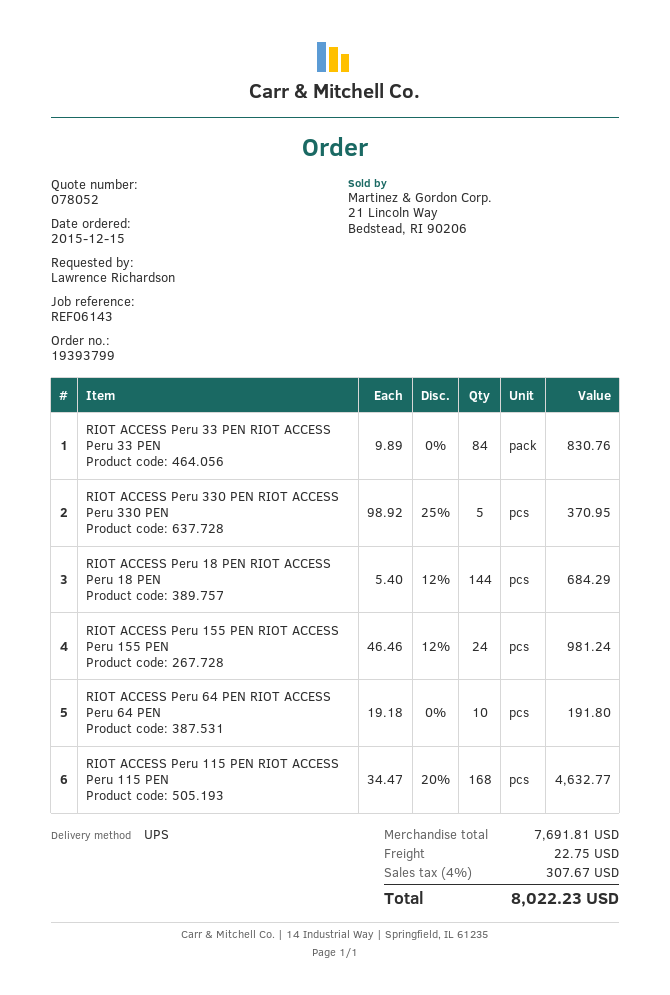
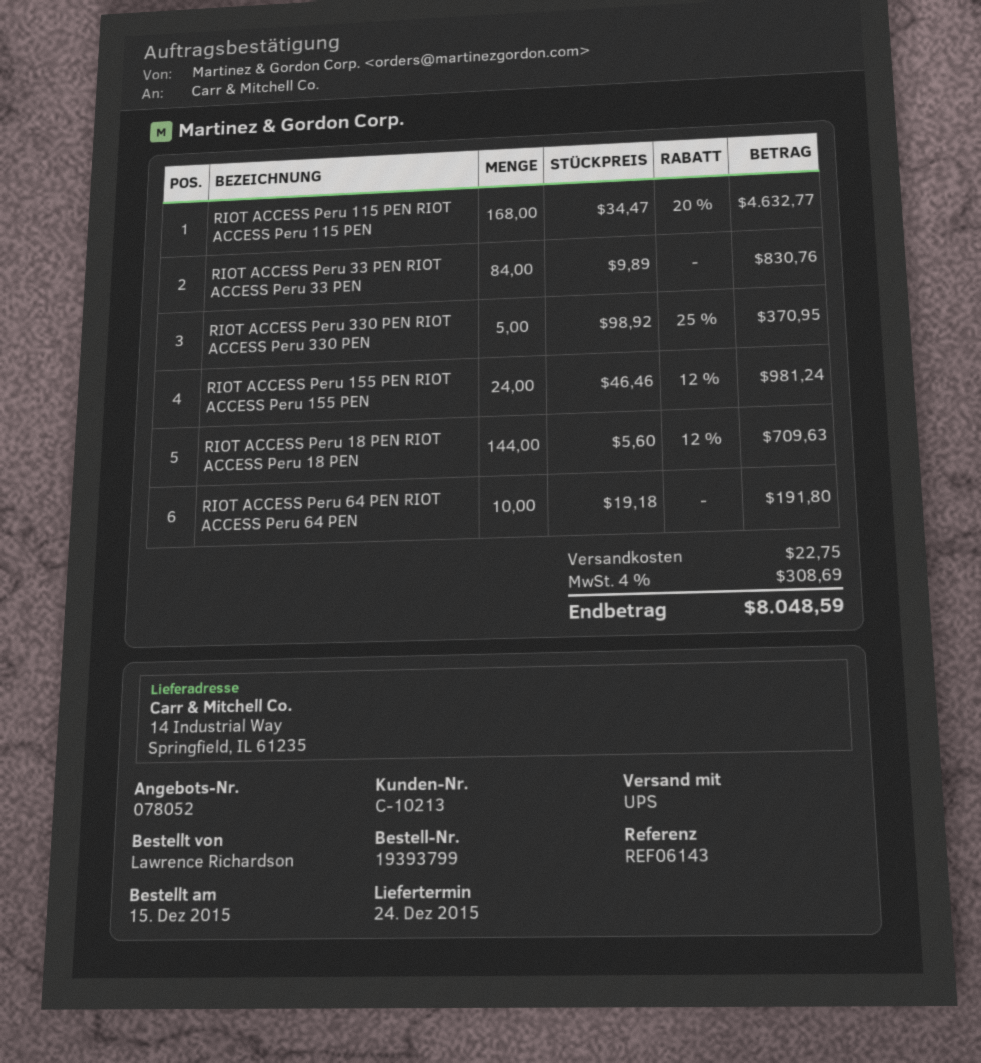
RIOT ACCESS Peru 18 PEN RIOT ACCESS Peru 18 PEN: 144 x 5.40 - 12% = 684.29 -> 144 x 5.60 - 12% = 709.63
tax: 4% = 307.67 -> 4% = 308.69
total: 8022.23 -> 8048.59

